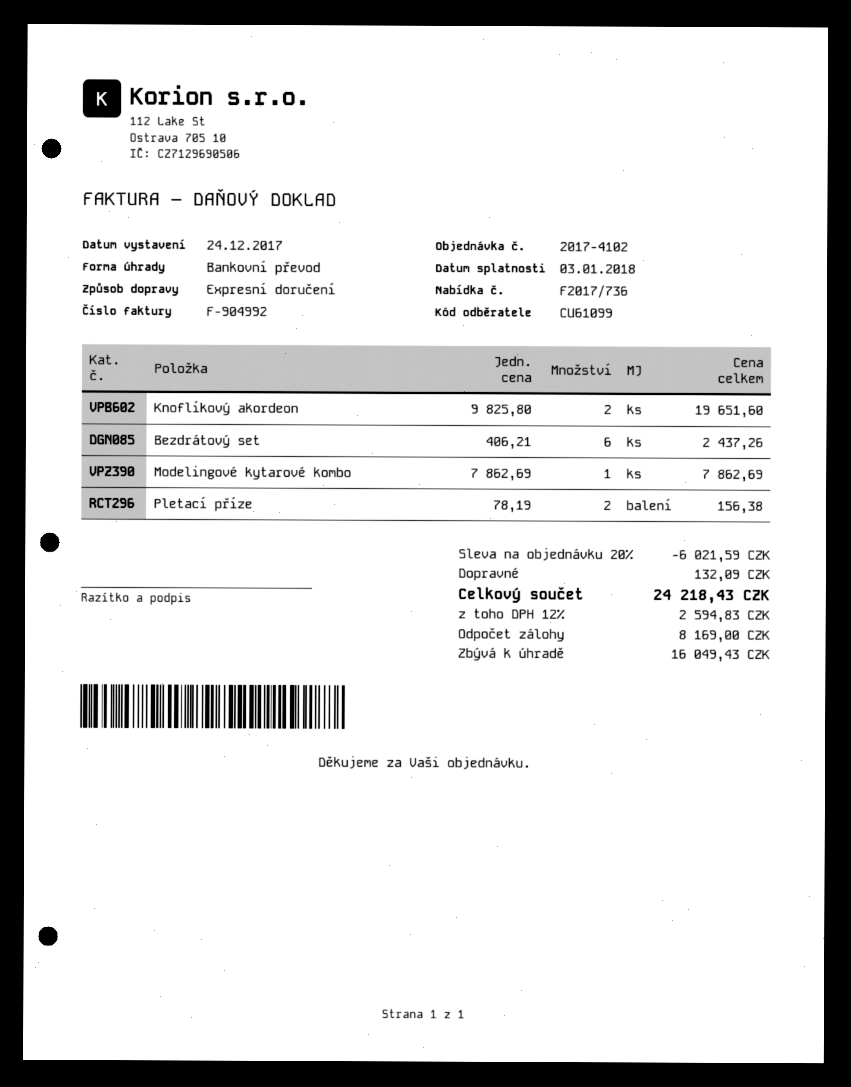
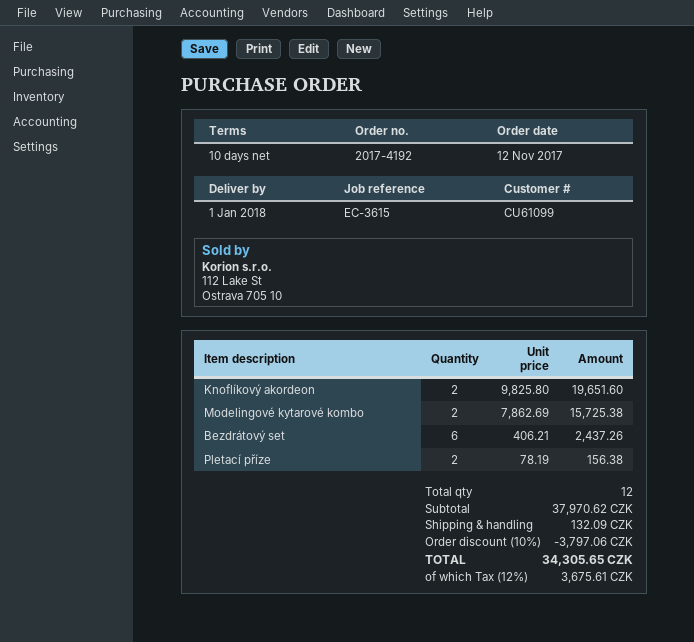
order number: 2017-4102 -> 2017-4192
Modelingové kytarové kombo: 1 x 7862.69 = 7862.69 -> 2 x 7862.69 = 15725.38
discount: 20% = 6021.59 -> 10% = 3797.06
tax: 12% = 2594.83 -> 12% = 3675.61
total: 24218.43 -> 34305.65

